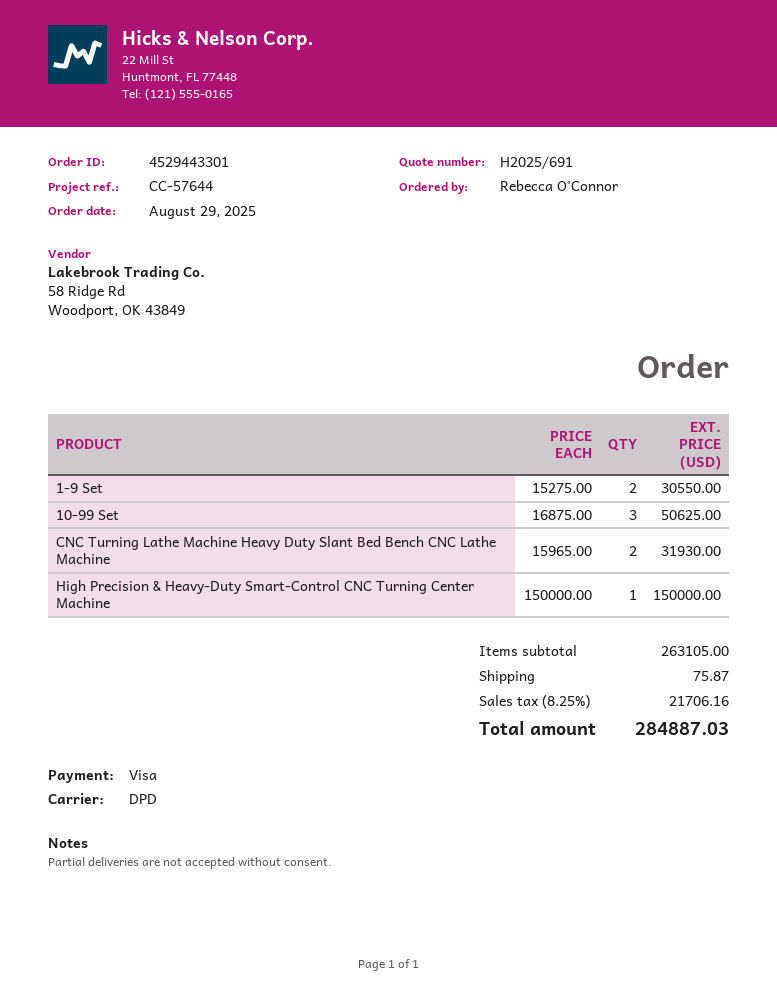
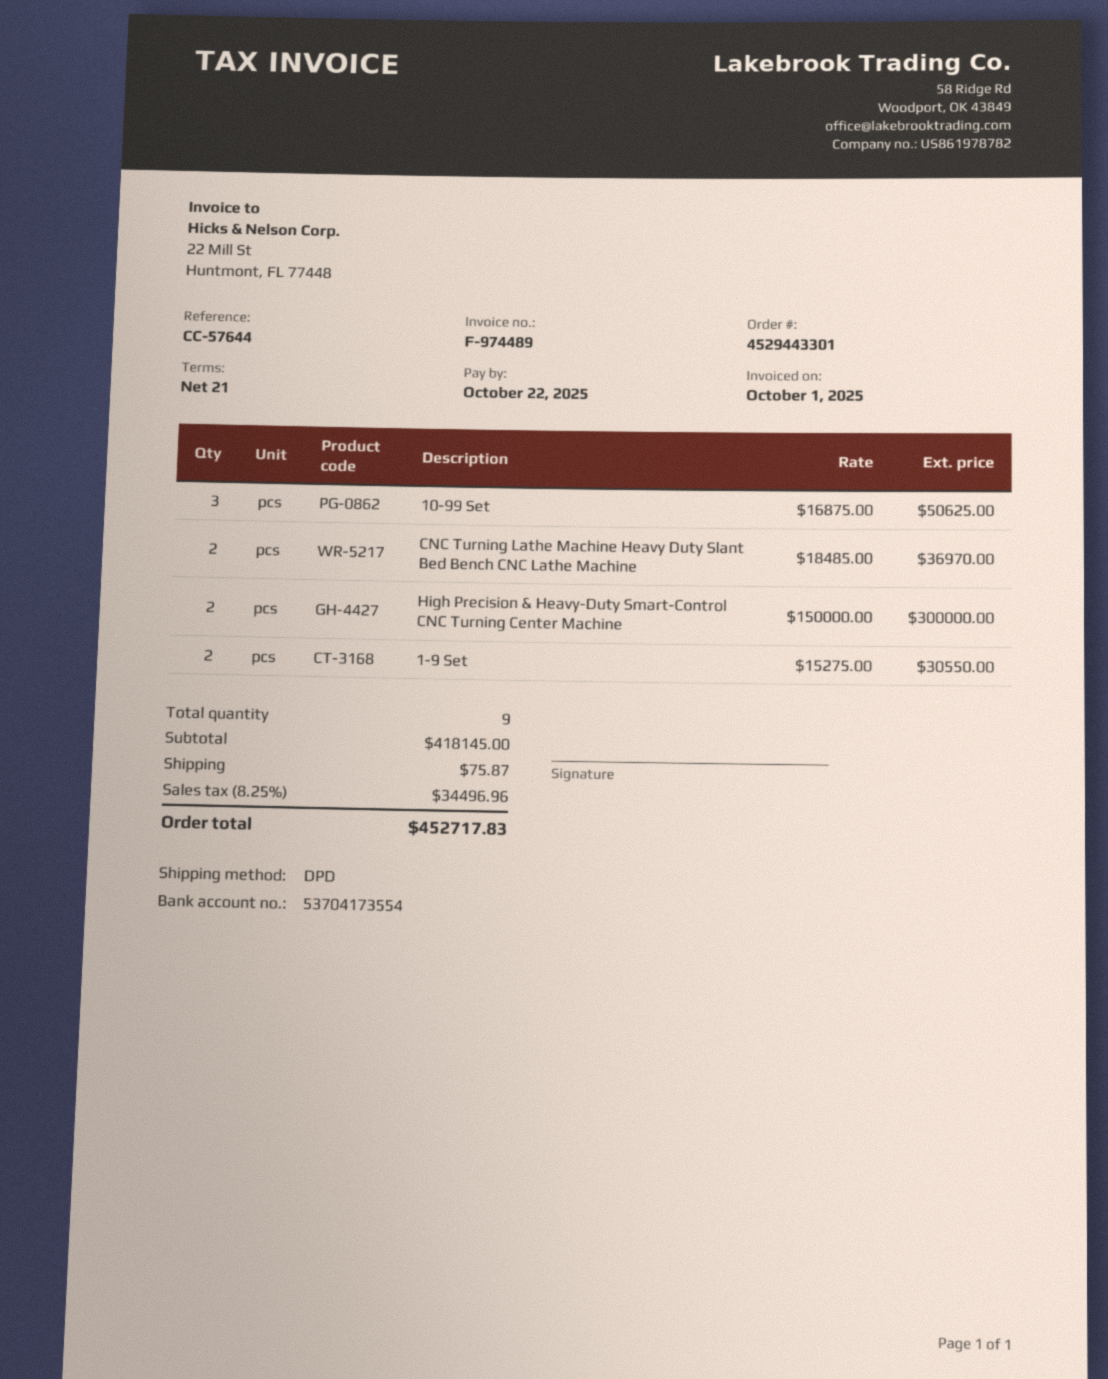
CNC Turning Lathe Machine Heavy Duty Slant Bed Bench CNC Lathe Machine: 2 x 15965.00 = 31930.00 -> 2 x 18485.00 = 36970.00
High Precision & Heavy-Duty Smart-Control CNC Turning Center Machine: 1 x 150000.00 = 150000.00 -> 2 x 150000.00 = 300000.00
subtotal: 263105.00 -> 418145.00
tax: 8.25% = 21706.16 -> 8.25% = 34496.96
total: 284887.03 -> 452717.83

